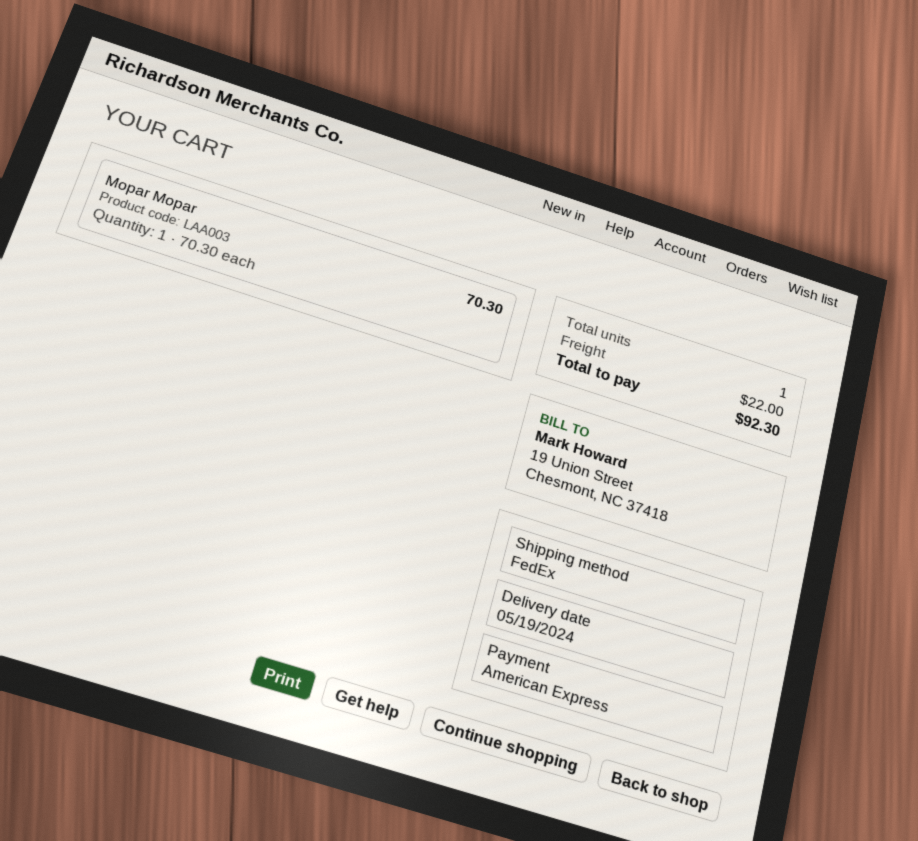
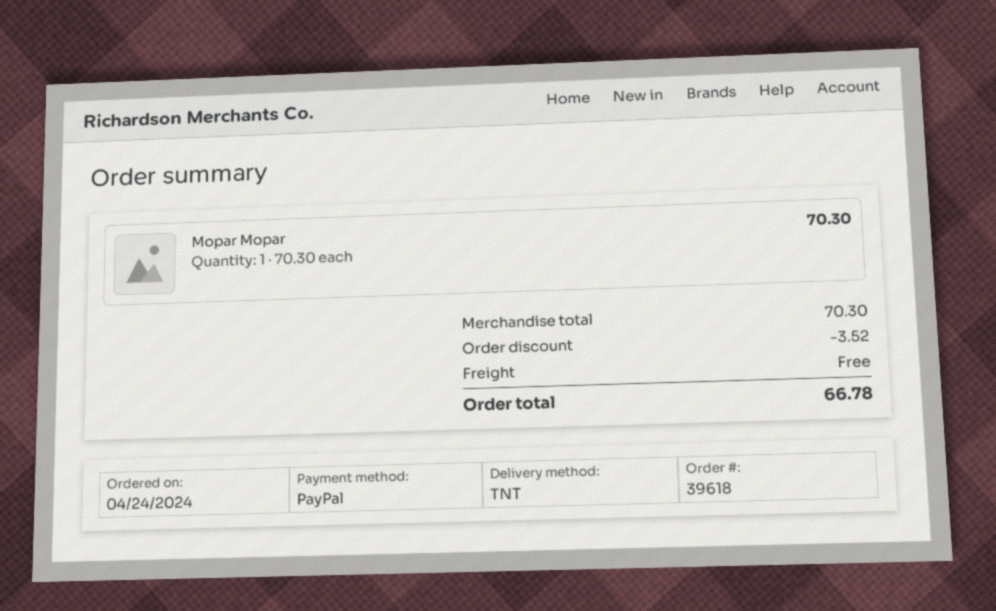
payment method: American Express -> PayPal
shipping method: FedEx -> TNT
discount: none -> 3.52
shipping: 22.00 -> 0.00
total: 92.30 -> 66.78

